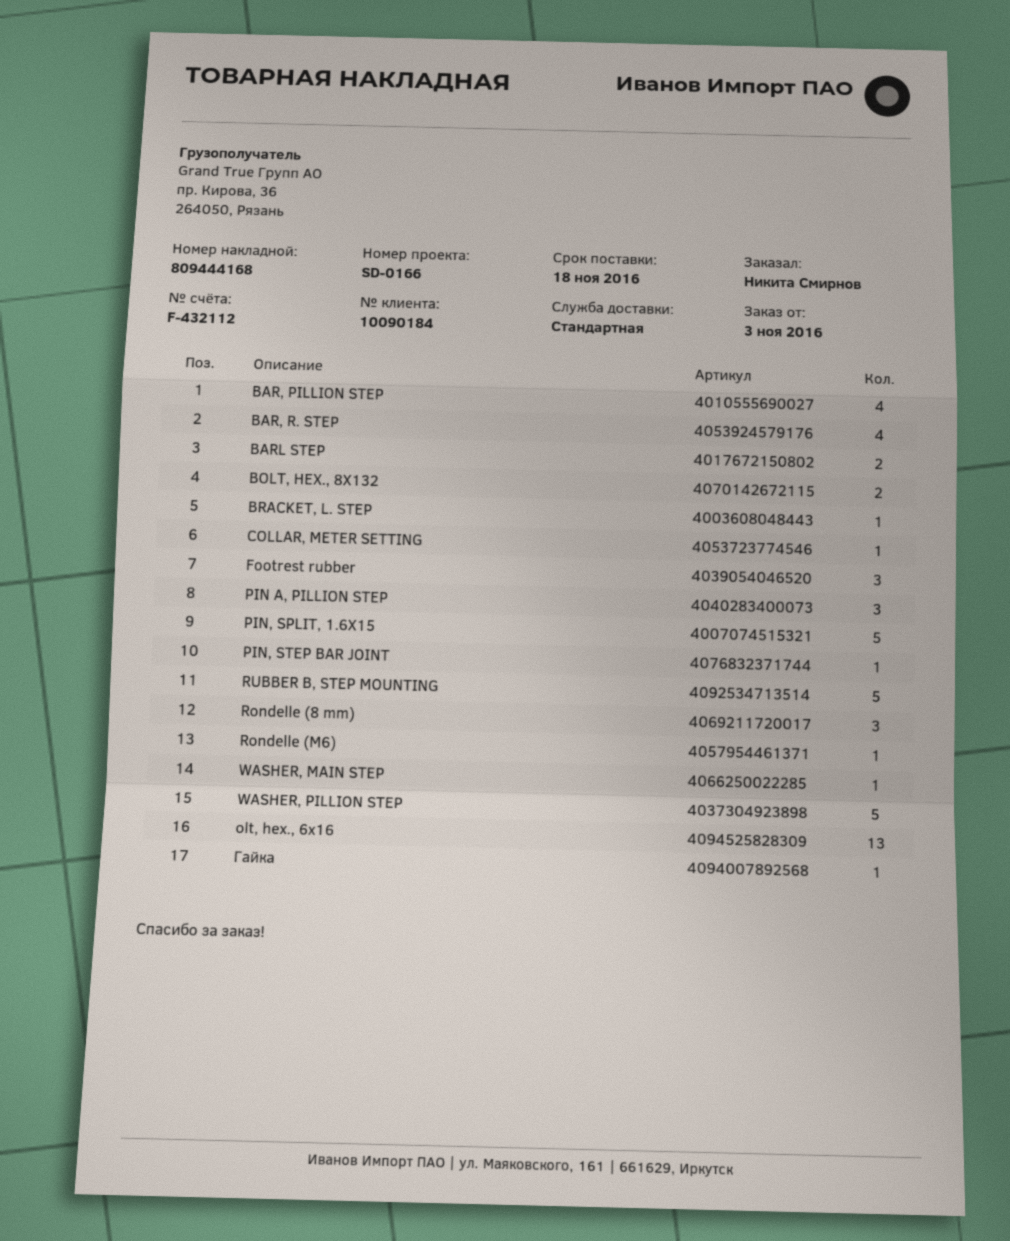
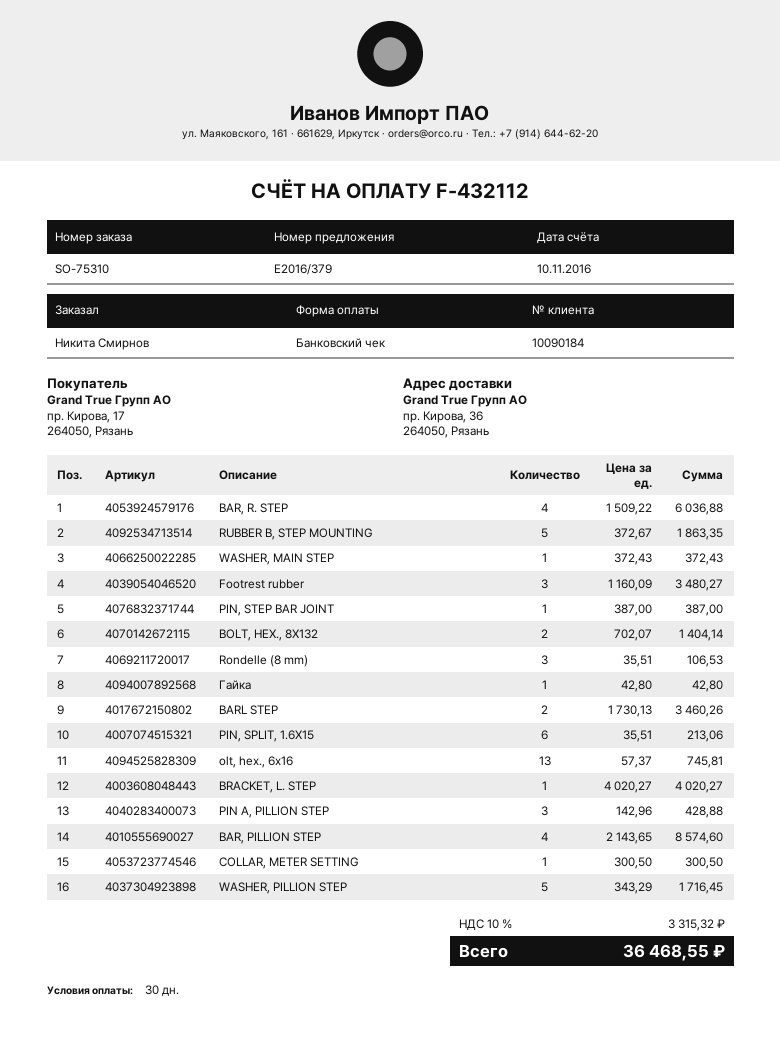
PIN, SPLIT, 1.6X15: 5 -> 6
Rondelle (M6): 1 -> none

